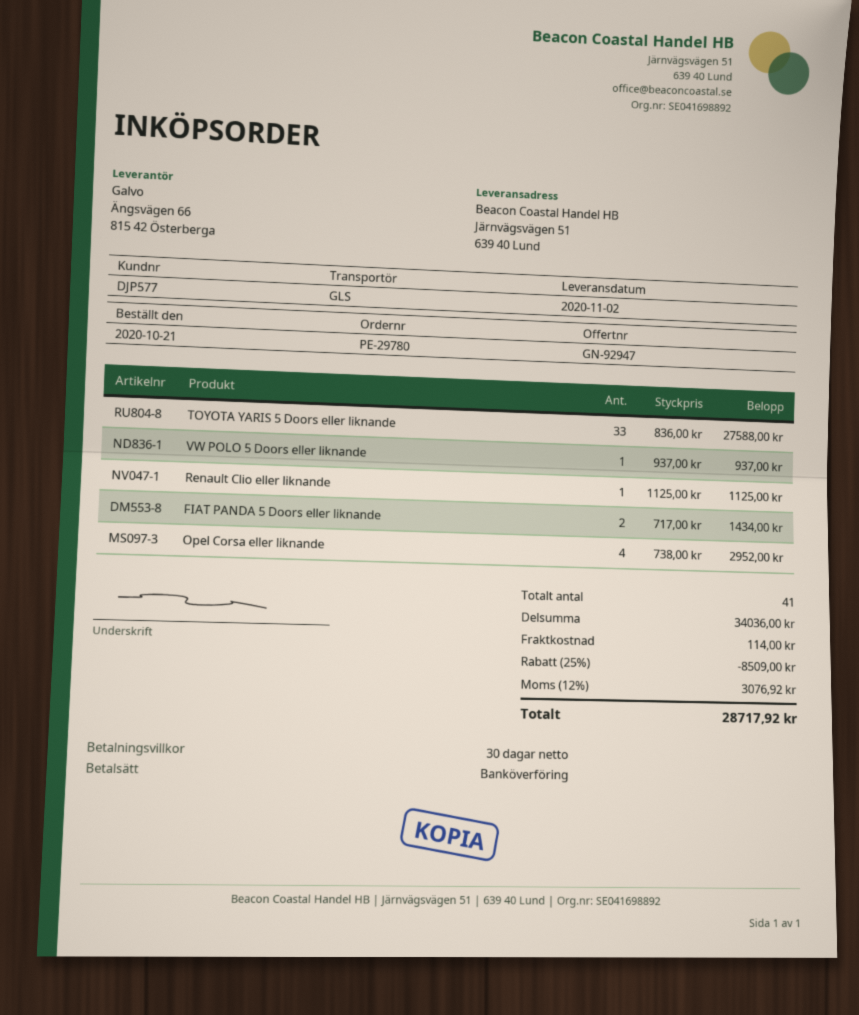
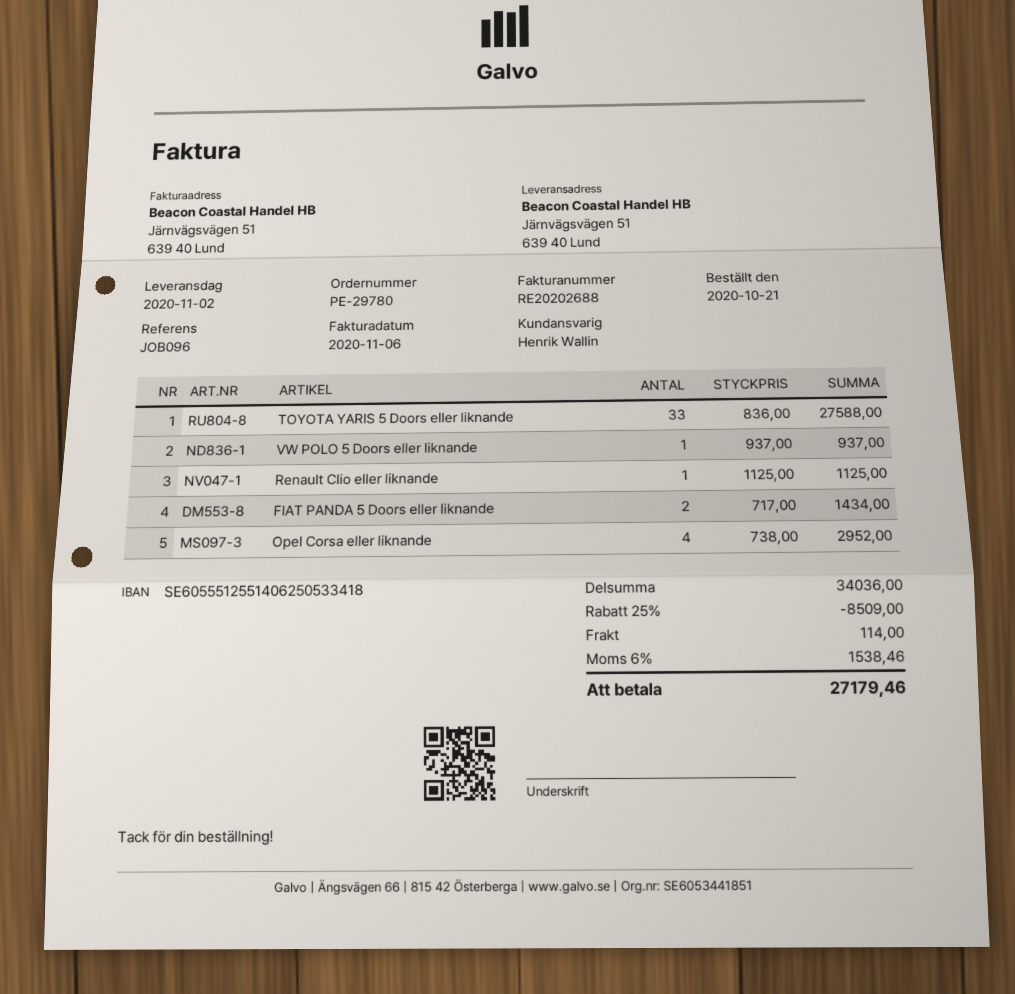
tax: 12% = 3076.92 -> 6% = 1538.46
total: 28717.92 -> 27179.46

